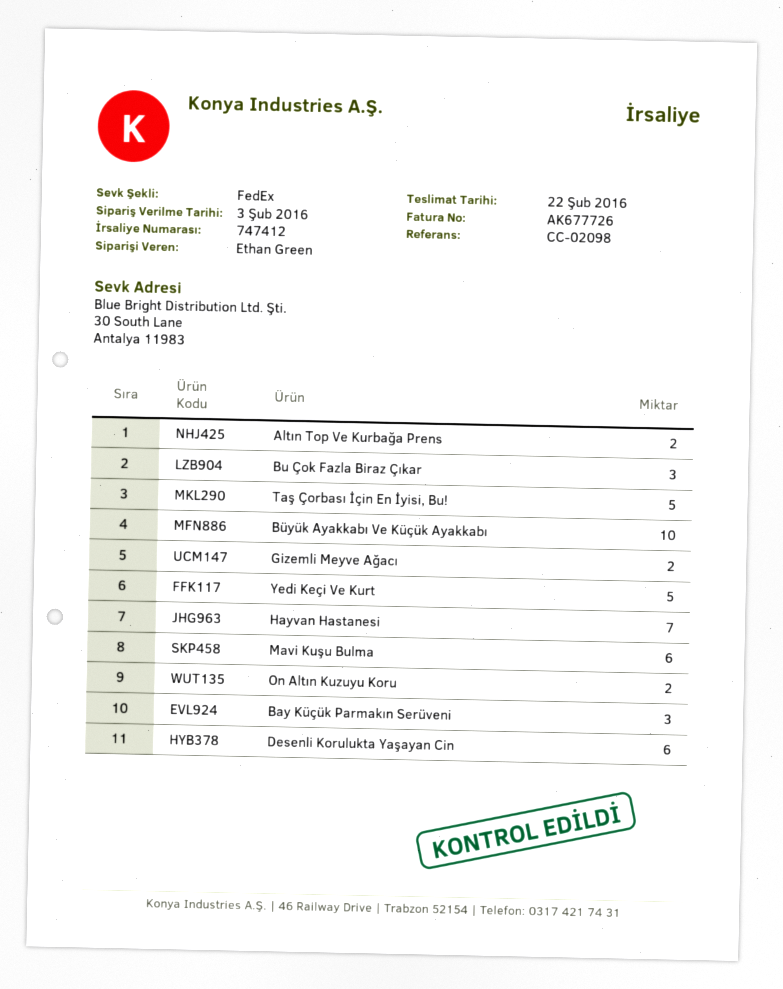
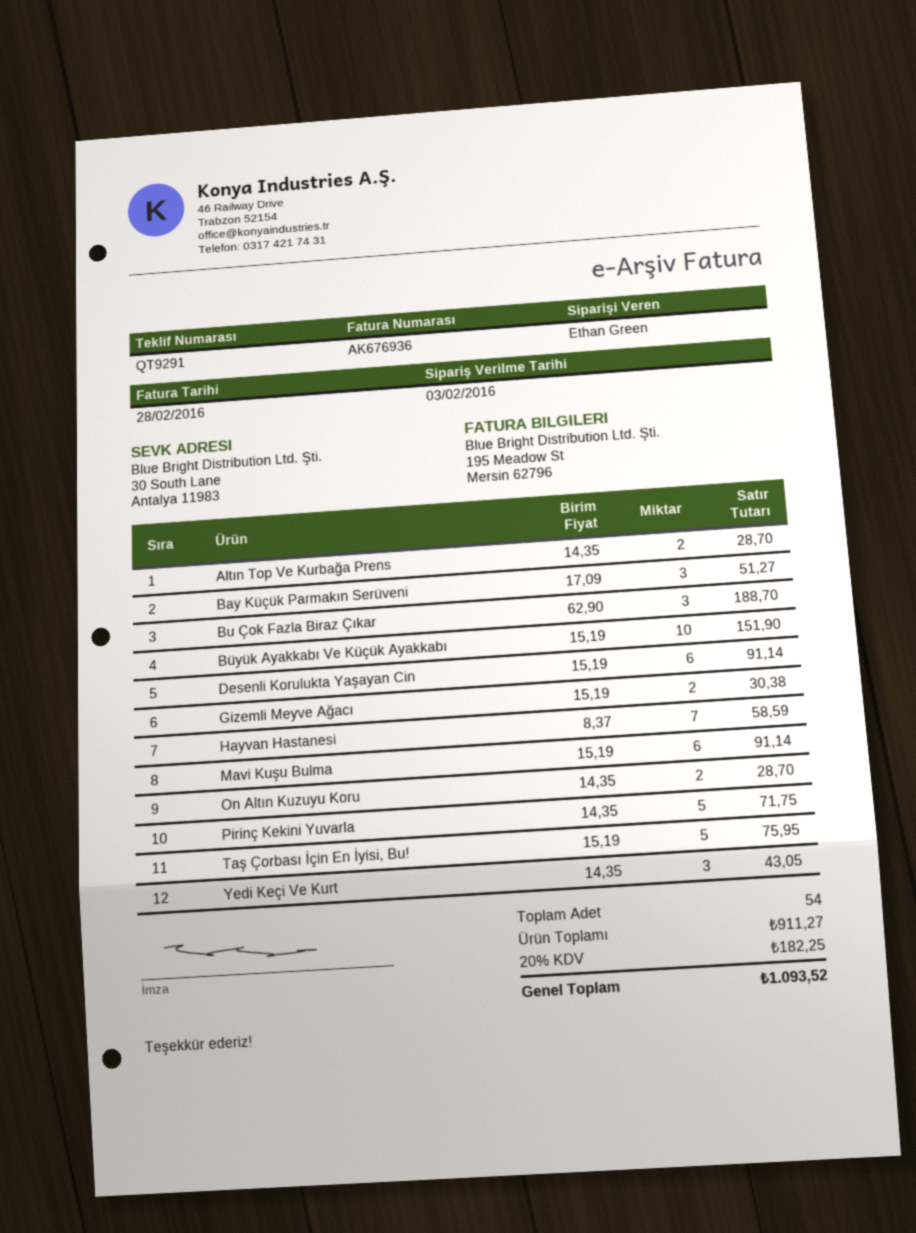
invoice number: AK677726 -> AK676936
Yedi Keçi Ve Kurt: 5 -> 3
Pirinç Kekini Yuvarla: none -> 5

